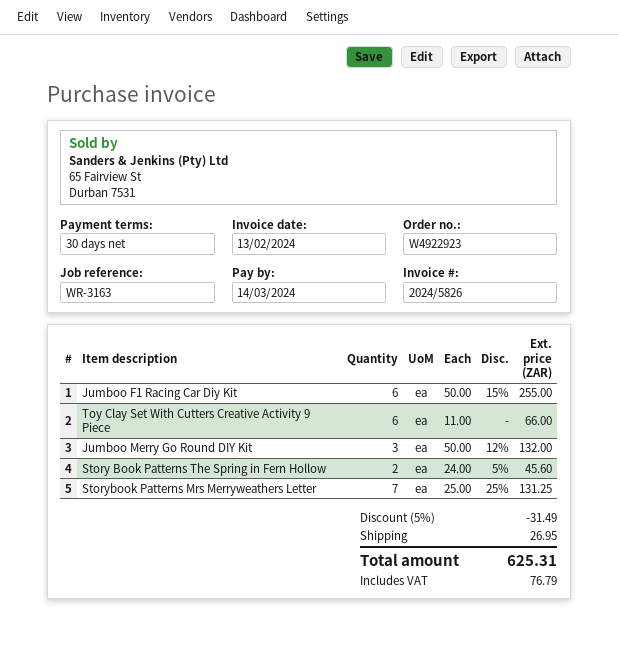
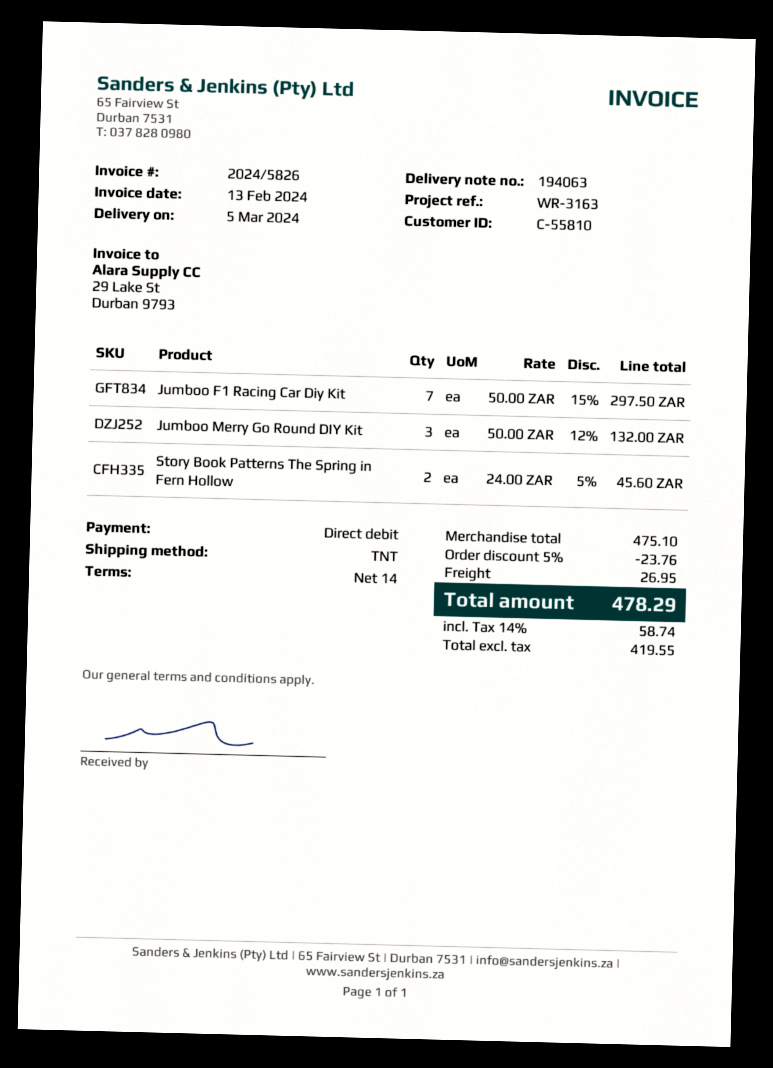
payment terms: 30 days -> 14 days
Jumboo F1 Racing Car Diy Kit: 6 x 50.00 - 15% = 255.00 -> 7 x 50.00 - 15% = 297.50
Toy Clay Set With Cutters Creative Activity 9 Piece: 6 x 11.00 = 66.00 -> none
Storybook Patterns Mrs Merryweathers Letter: 7 x 25.00 - 25% = 131.25 -> none
discount: 5% = 31.49 -> 5% = 23.76
tax: 76.79 -> 58.74
total: 625.31 -> 478.29

